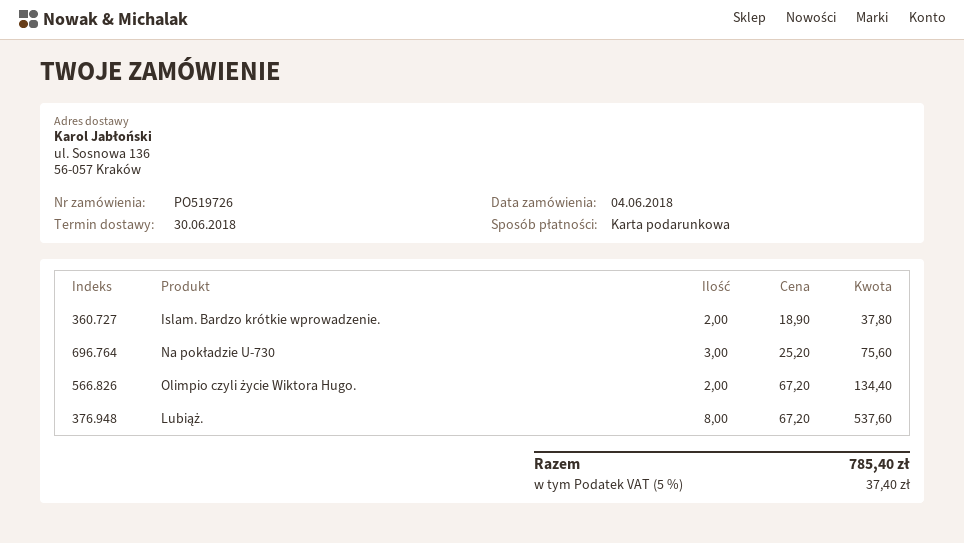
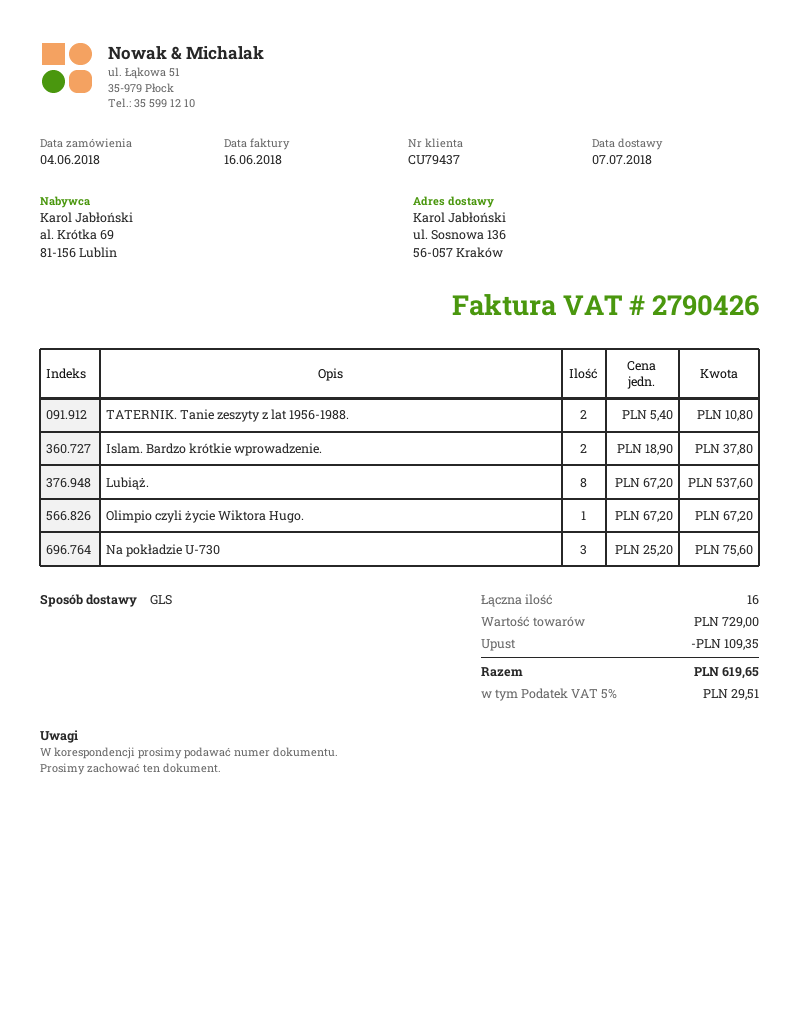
delivery date: 2018-06-30 -> 2018-07-07
Olimpio czyli życie Wiktora Hugo.: 2 x 67.20 = 134.40 -> 1 x 67.20 = 67.20
TATERNIK. Tanie zeszyty z lat 1956-1988.: none -> 2 x 5.40 = 10.80
discount: none -> 109.35
tax: 5% = 37.40 -> 5% = 29.51
total: 785.40 -> 619.65

